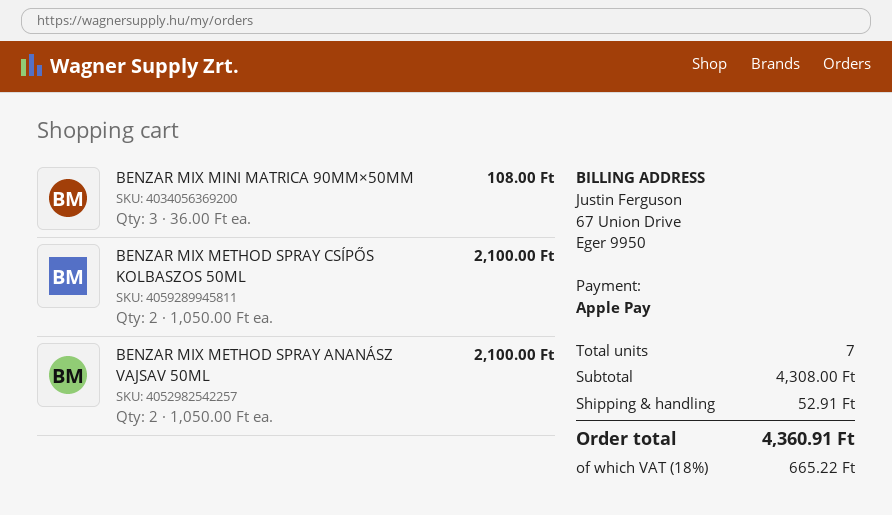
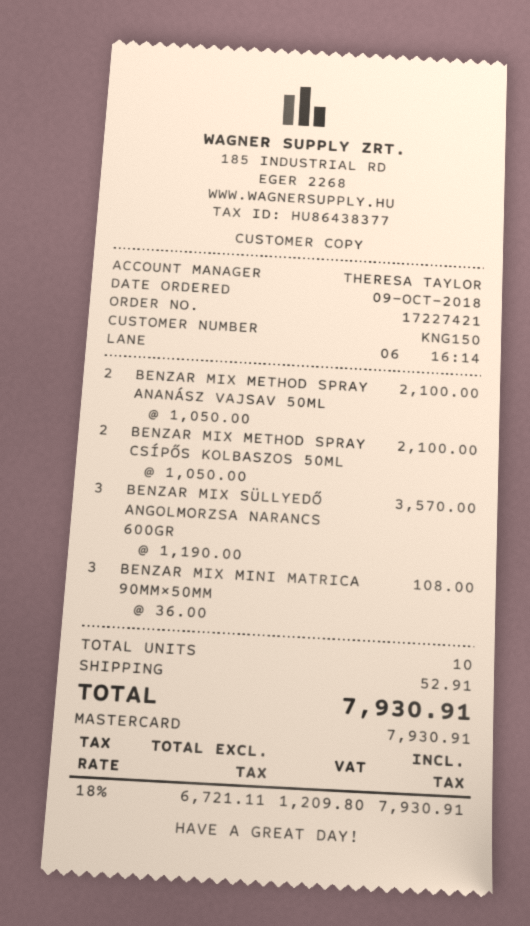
payment method: Apple Pay -> Mastercard
BENZAR MIX SÜLLYEDŐ ANGOLMORZSA NARANCS 600GR: none -> 3 x 1190.00 = 3570.00
total quantity: 7 -> 10
tax: 18% = 665.22 -> 18% = 1209.80
total: 4360.91 -> 7930.91

